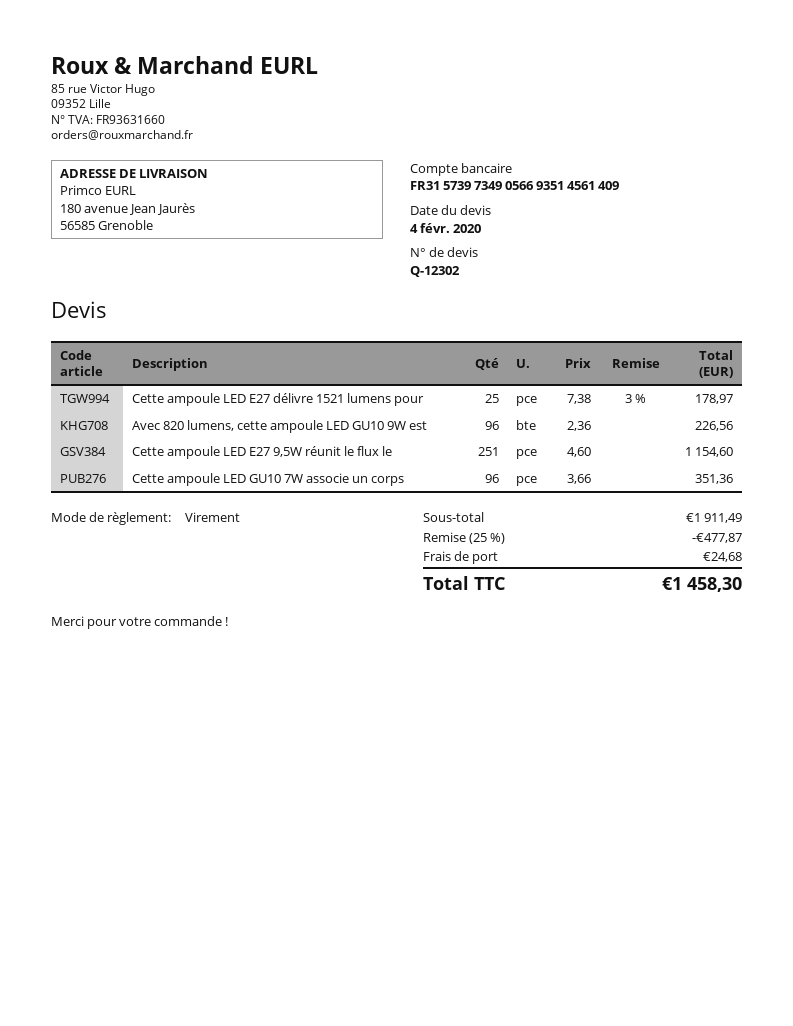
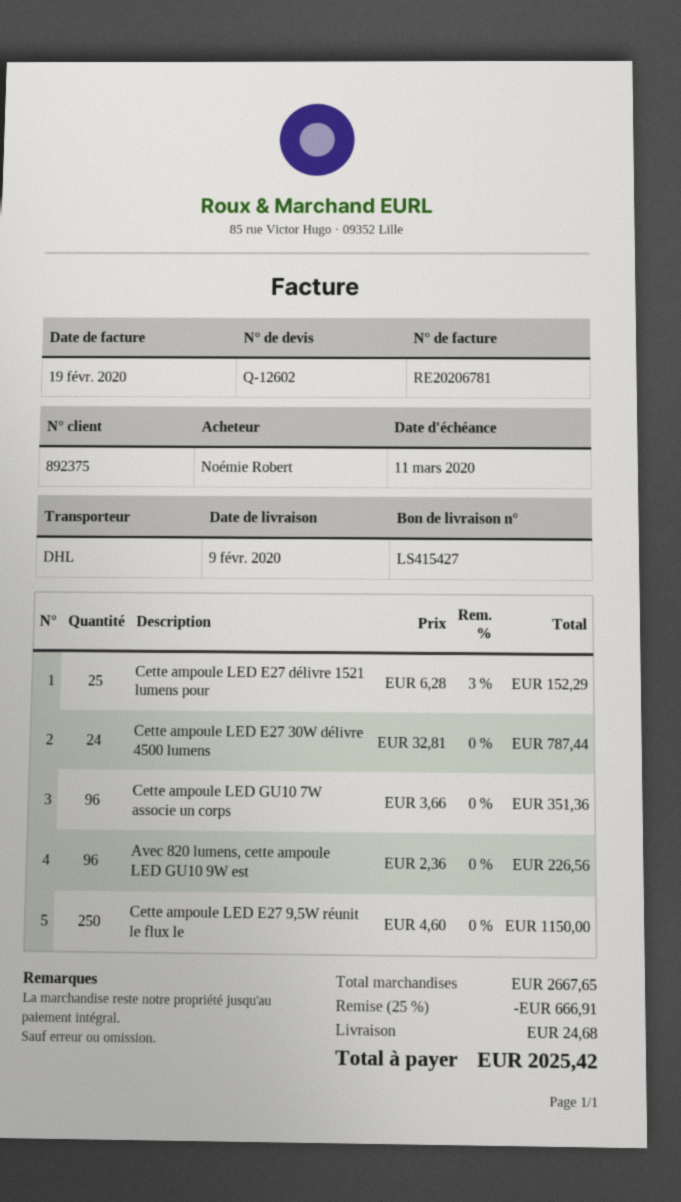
quote number: Q-12302 -> Q-12602
Cette ampoule LED E27 délivre 1521 lumens pour: 25 x 7.38 - 3% = 178.97 -> 25 x 6.28 - 3% = 152.29
Cette ampoule LED E27 9,5W réunit le flux le: 251 x 4.60 = 1154.60 -> 250 x 4.60 = 1150.00
Cette ampoule LED E27 30W délivre 4500 lumens: none -> 24 x 32.81 = 787.44
subtotal: 1911.49 -> 2667.65
discount: 25% = 477.87 -> 25% = 666.91
total: 1458.30 -> 2025.42

